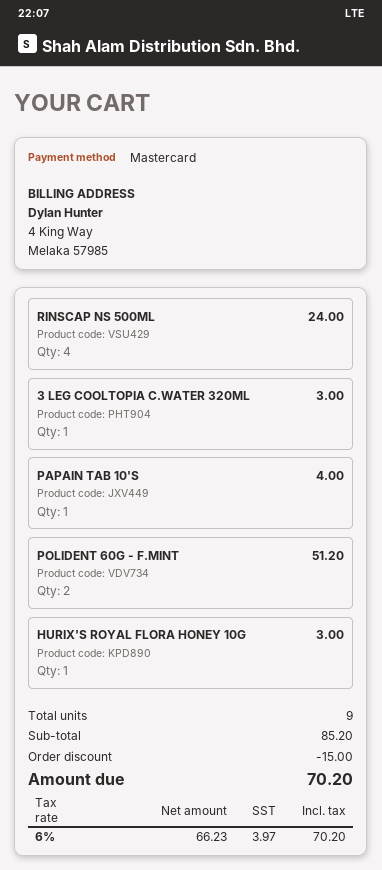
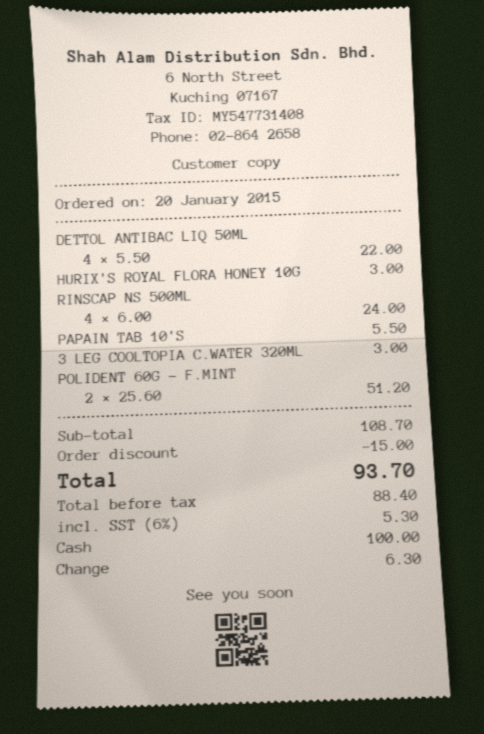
payment method: Mastercard -> cash
PAPAIN TAB 10'S: 1 for 4.00 -> 1 for 5.50
DETTOL ANTIBAC LIQ 50ML: none -> 4 for 22.00
subtotal: 85.20 -> 108.70
net: 66.23 -> 88.40
tax: 6% = 3.97 -> 6% = 5.30
total: 70.20 -> 93.70

